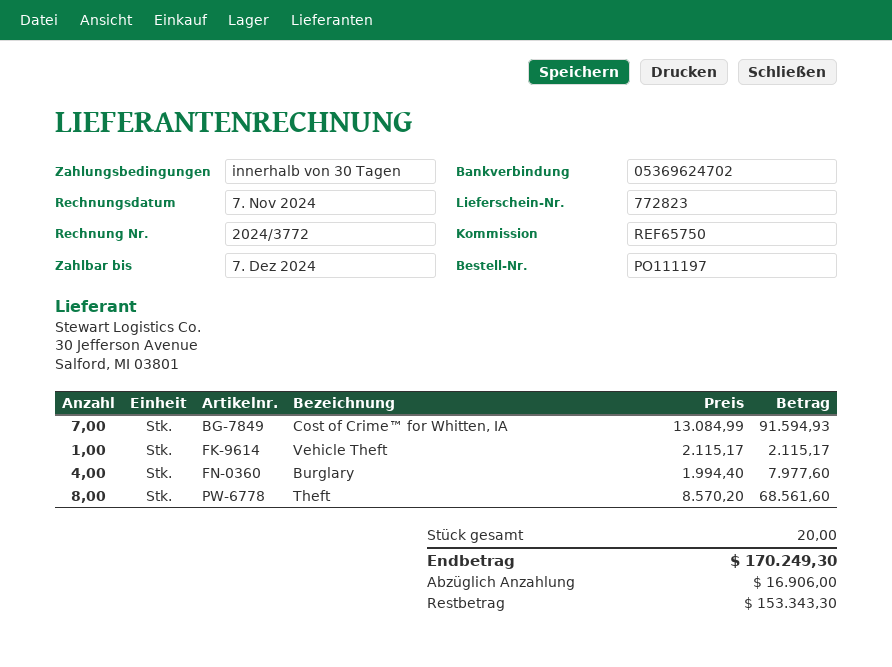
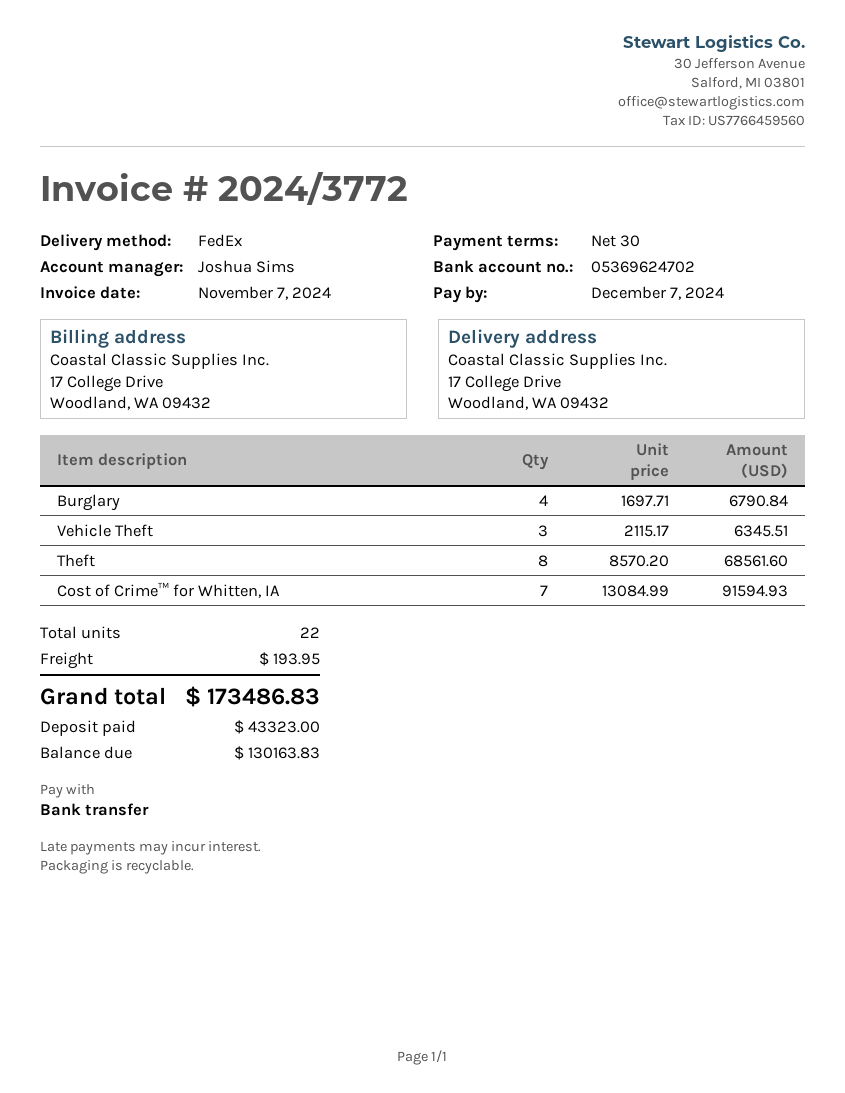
Vehicle Theft: 1 x 2115.17 = 2115.17 -> 3 x 2115.17 = 6345.51
Burglary: 4 x 1994.40 = 7977.60 -> 4 x 1697.71 = 6790.84
total quantity: 20 -> 22
shipping: none -> 193.95
total: 170249.30 -> 173486.83
deposit: 16906.00 -> 43323.00
balance: 153343.30 -> 130163.83

